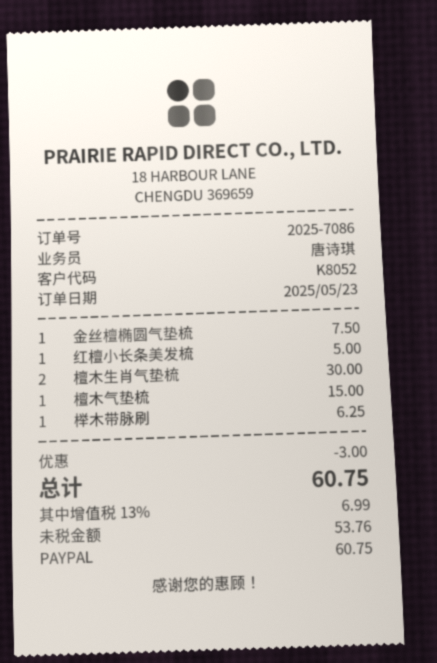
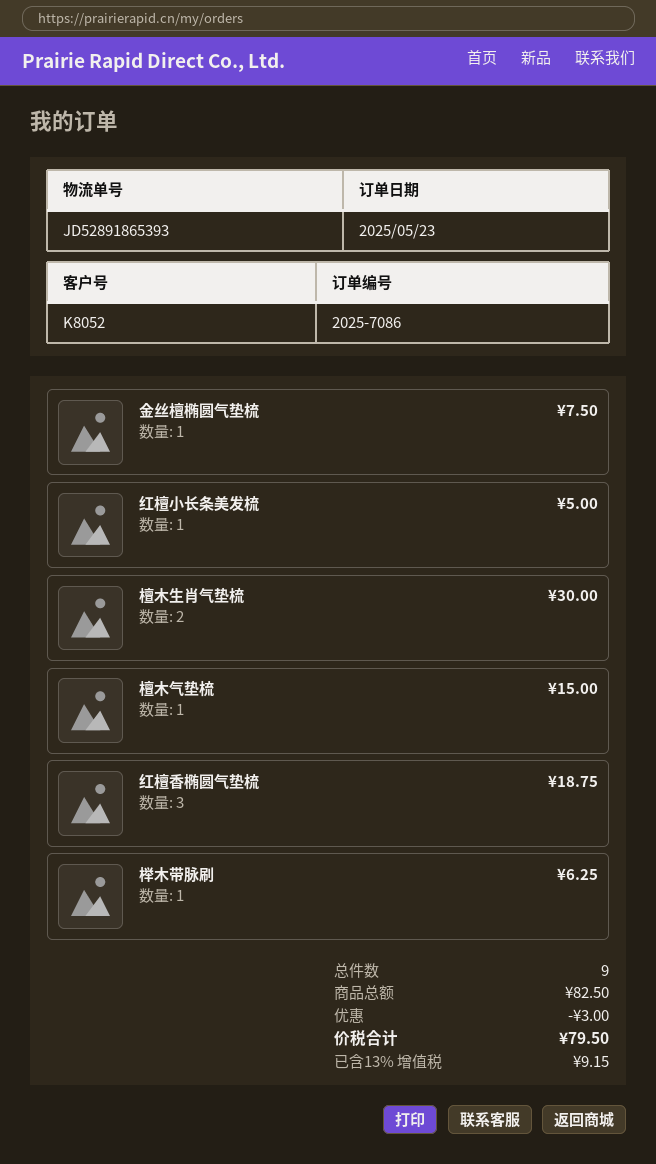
红檀香椭圆气垫梳: none -> 3 for 18.75
tax: 13% = 6.99 -> 13% = 9.15
total: 60.75 -> 79.50

